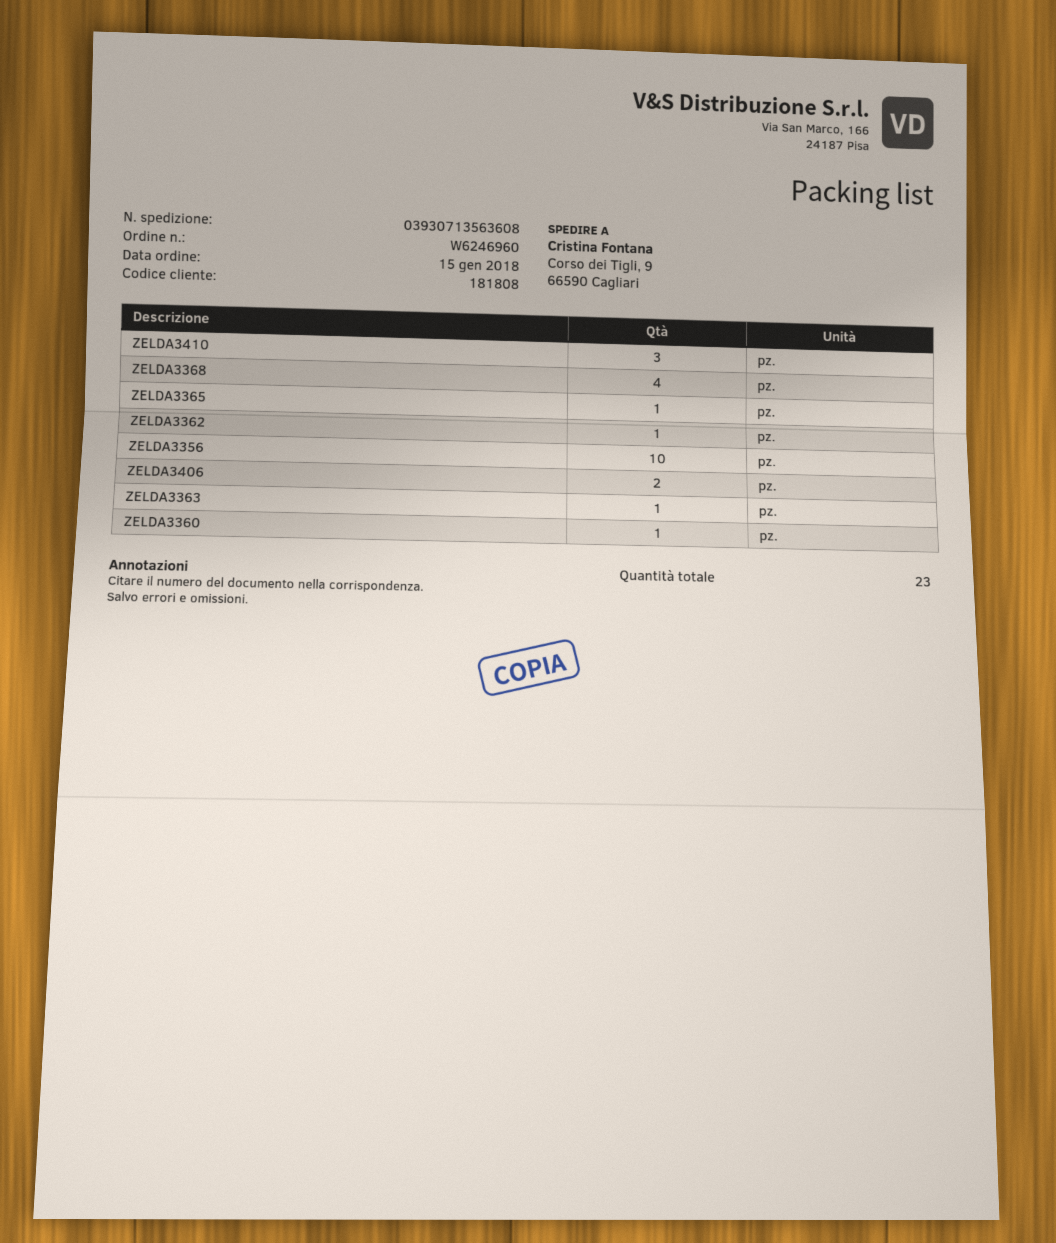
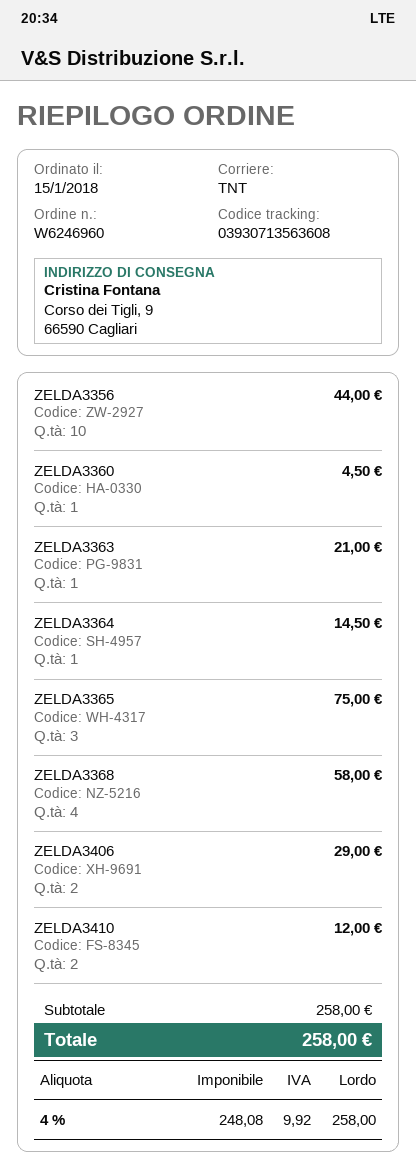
ZELDA3410: 3 -> 2
ZELDA3365: 1 -> 3
ZELDA3362: 1 -> none
ZELDA3364: none -> 1

